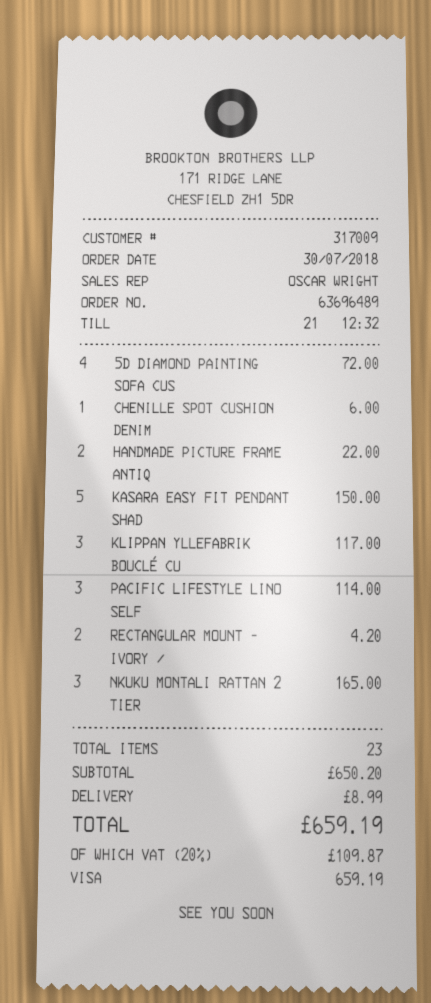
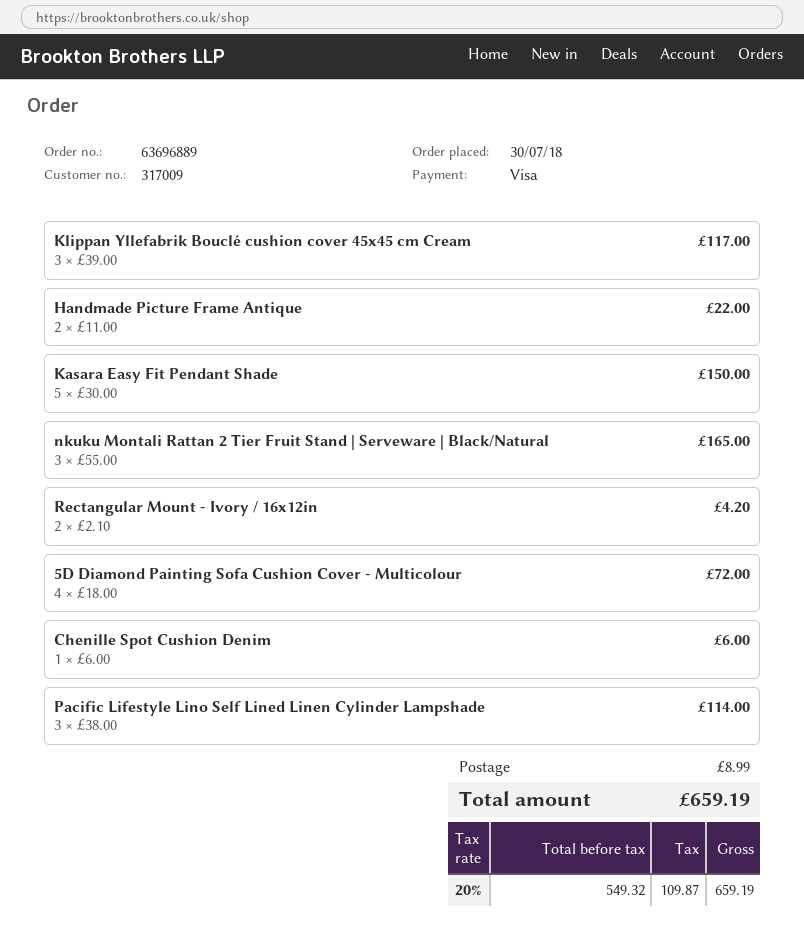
order number: 63696489 -> 63696889

